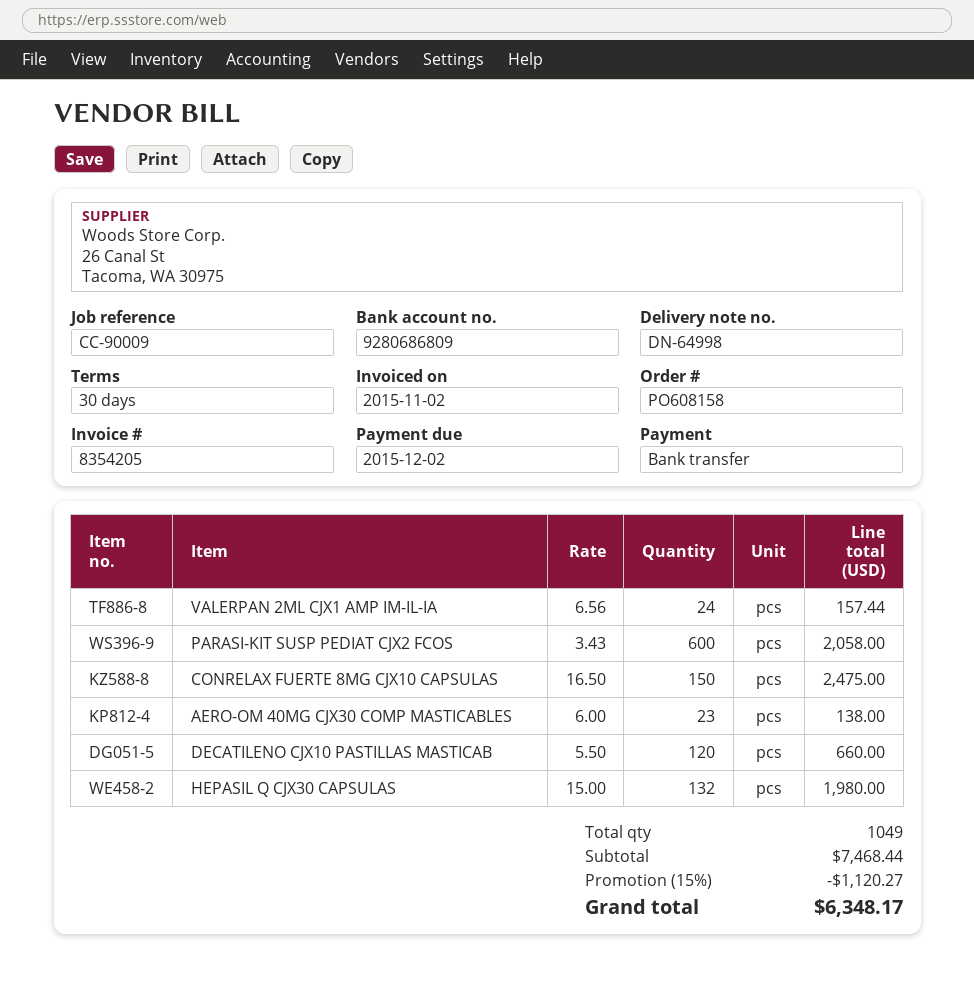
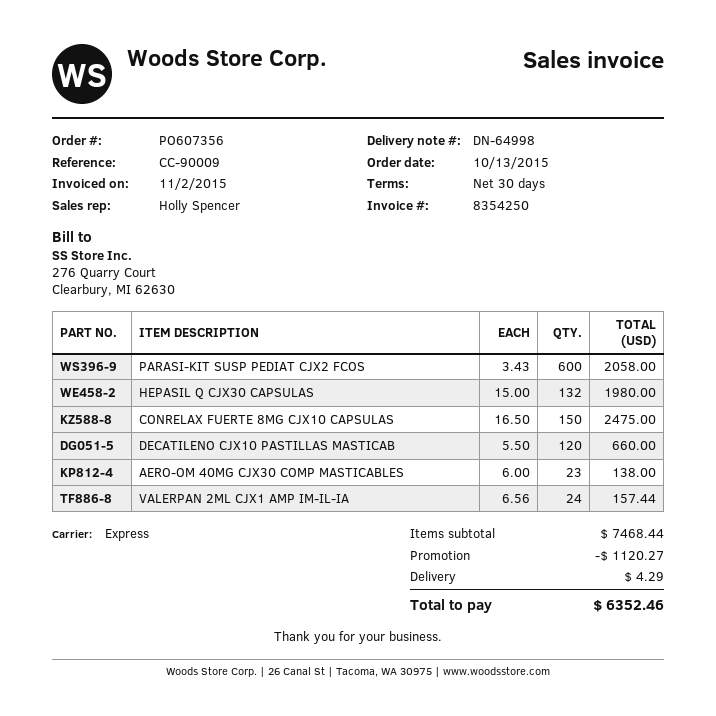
order number: PO608158 -> PO607356
invoice number: 8354205 -> 8354250
shipping: none -> 4.29
total: 6348.17 -> 6352.46

